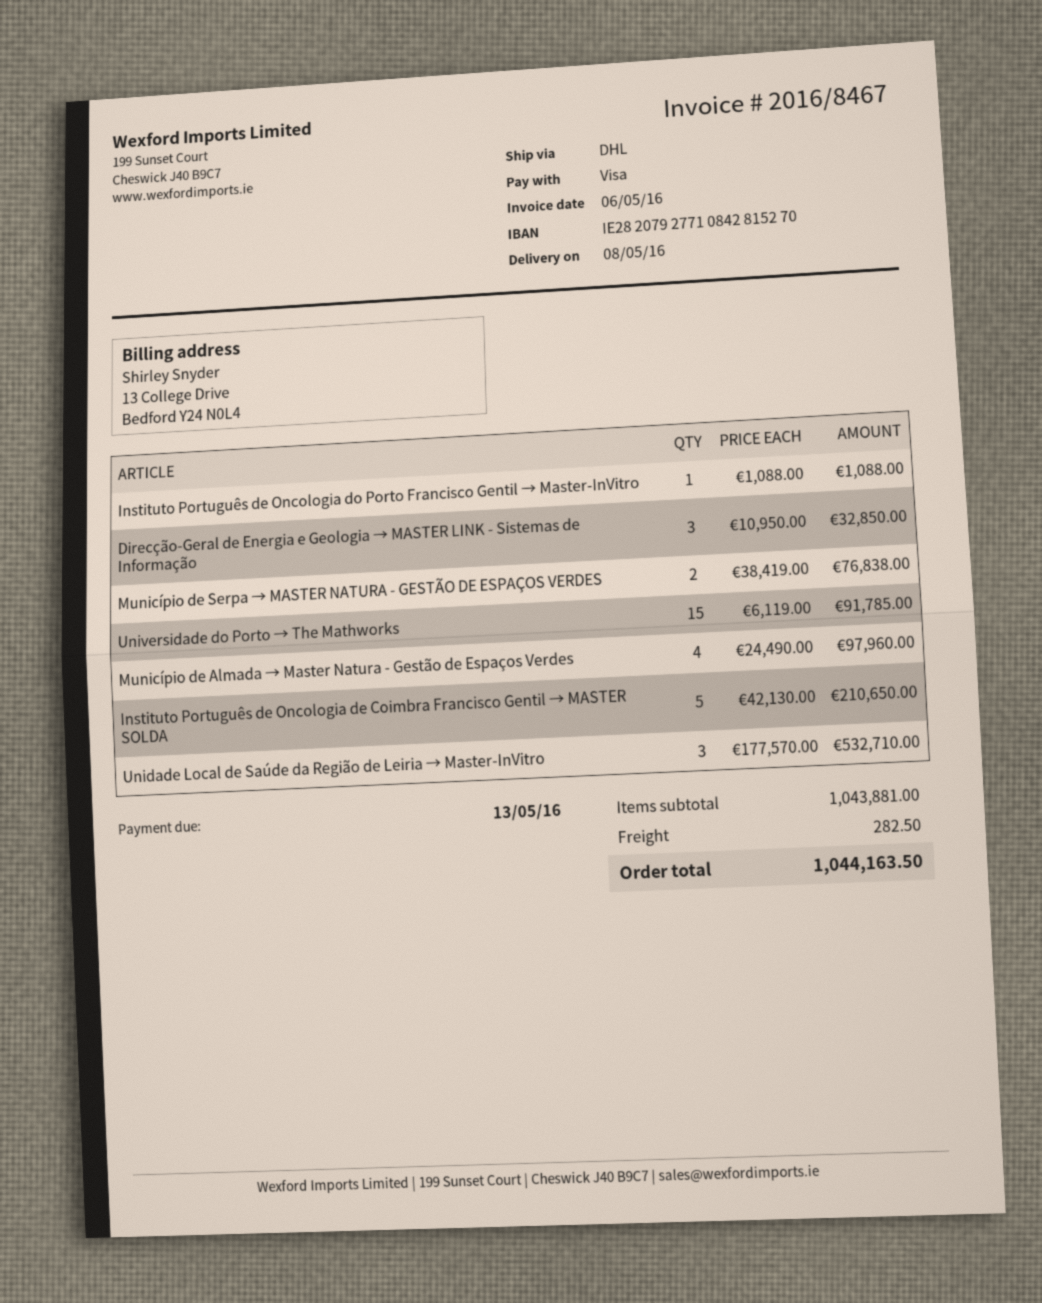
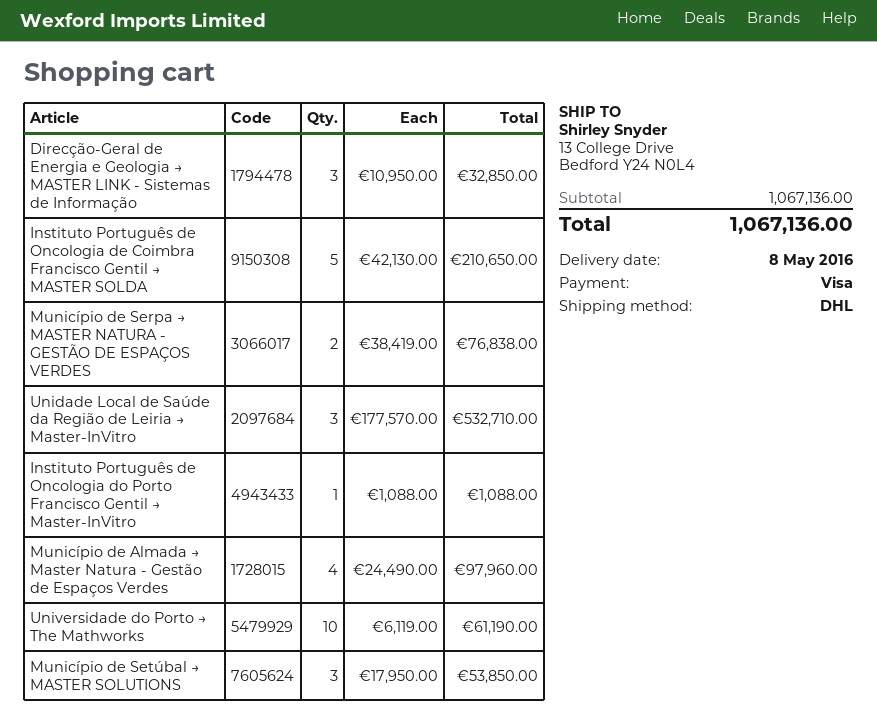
Universidade do Porto → The Mathworks: 15 x 6119.00 = 91785.00 -> 10 x 6119.00 = 61190.00
Município de Setúbal → MASTER SOLUTIONS: none -> 3 x 17950.00 = 53850.00
subtotal: 1043881.00 -> 1067136.00
shipping: 282.50 -> none
total: 1044163.50 -> 1067136.00

